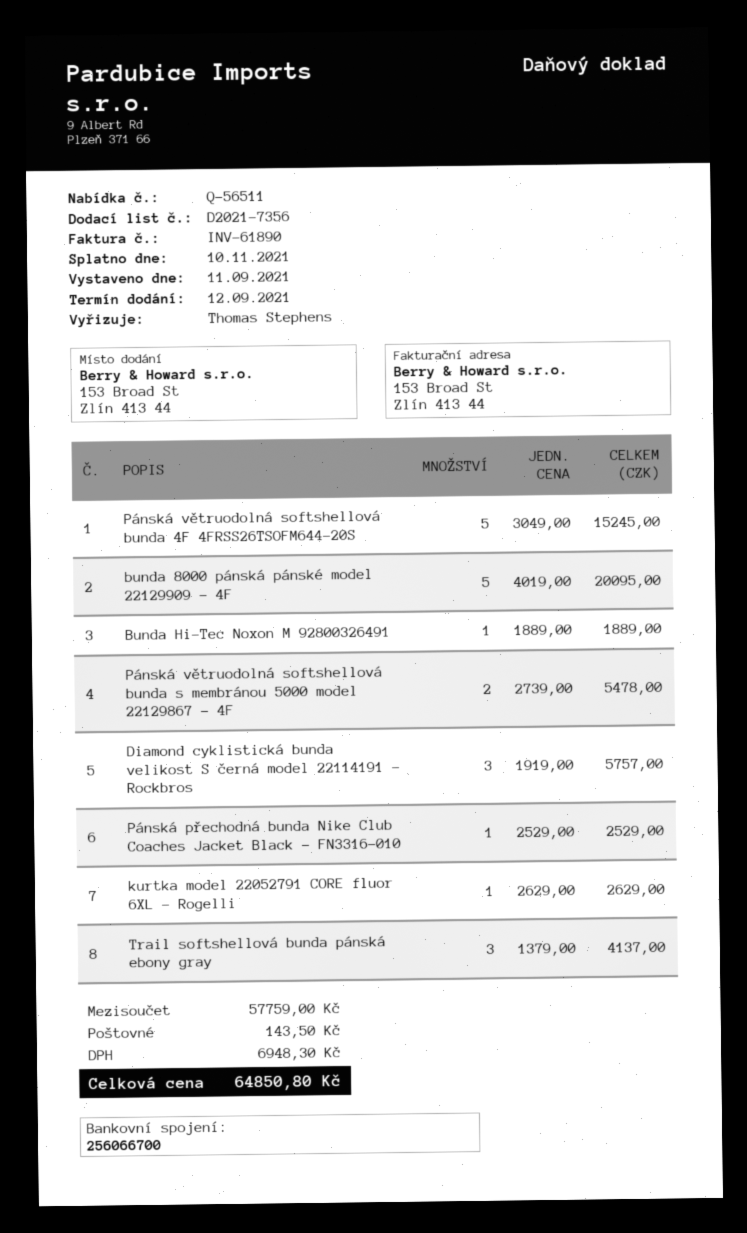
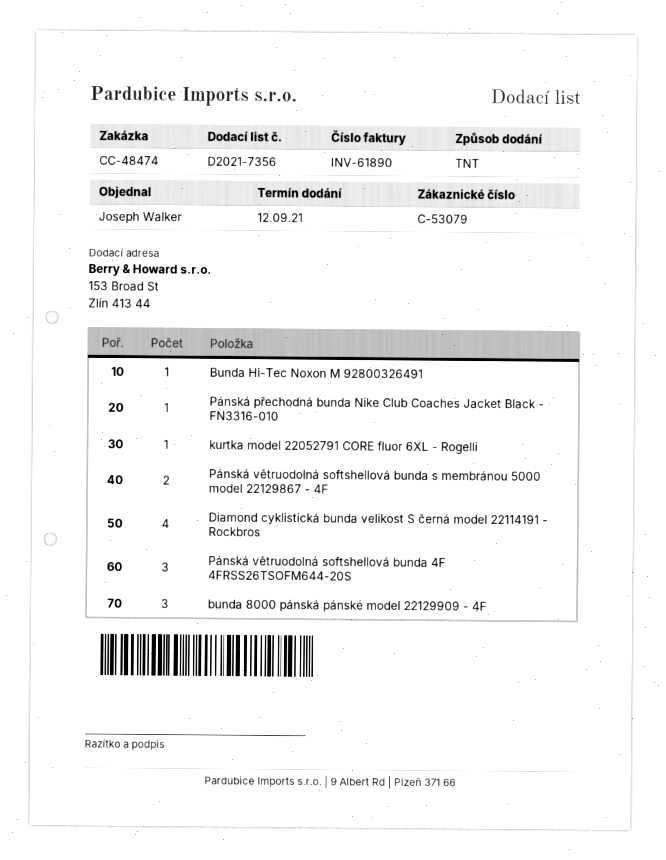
Pánská větruodolná softshellová bunda 4F 4FRSS26TSOFM644-20S: 5 -> 3
bunda 8000 pánská pánské model 22129909 - 4F: 5 -> 3
Diamond cyklistická bunda velikost S černá model 22114191 - Rockbros: 3 -> 4
Trail softshellová bunda pánská ebony gray: 3 -> none

